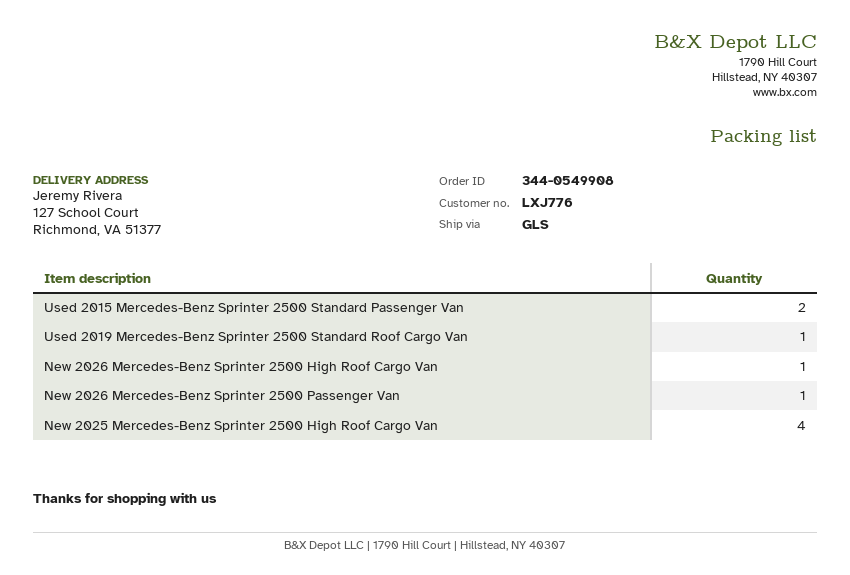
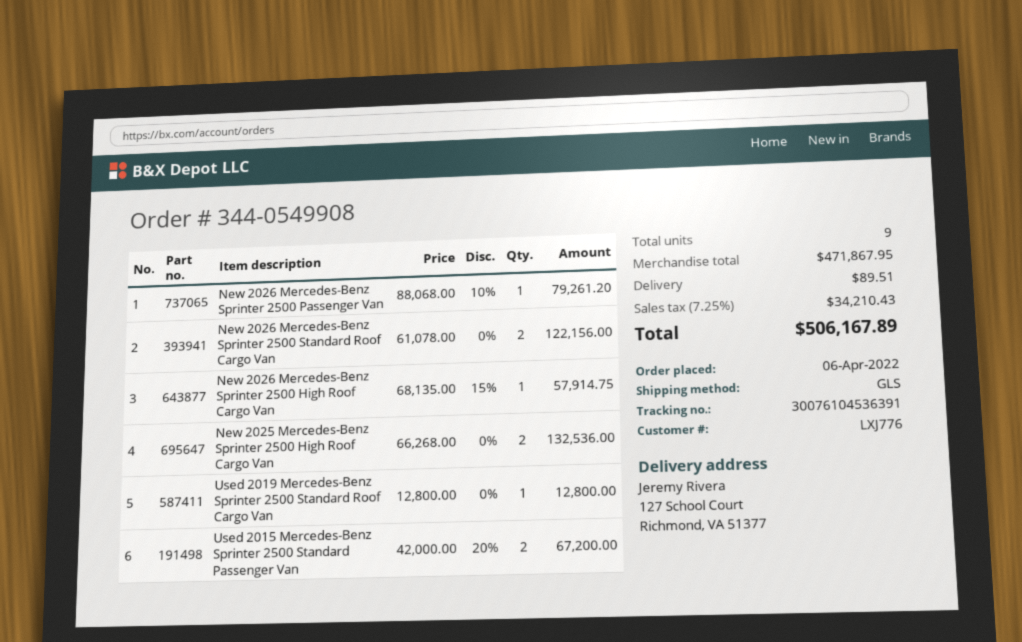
New 2025 Mercedes-Benz Sprinter 2500 High Roof Cargo Van: 4 -> 2
New 2026 Mercedes-Benz Sprinter 2500 Standard Roof Cargo Van: none -> 2

